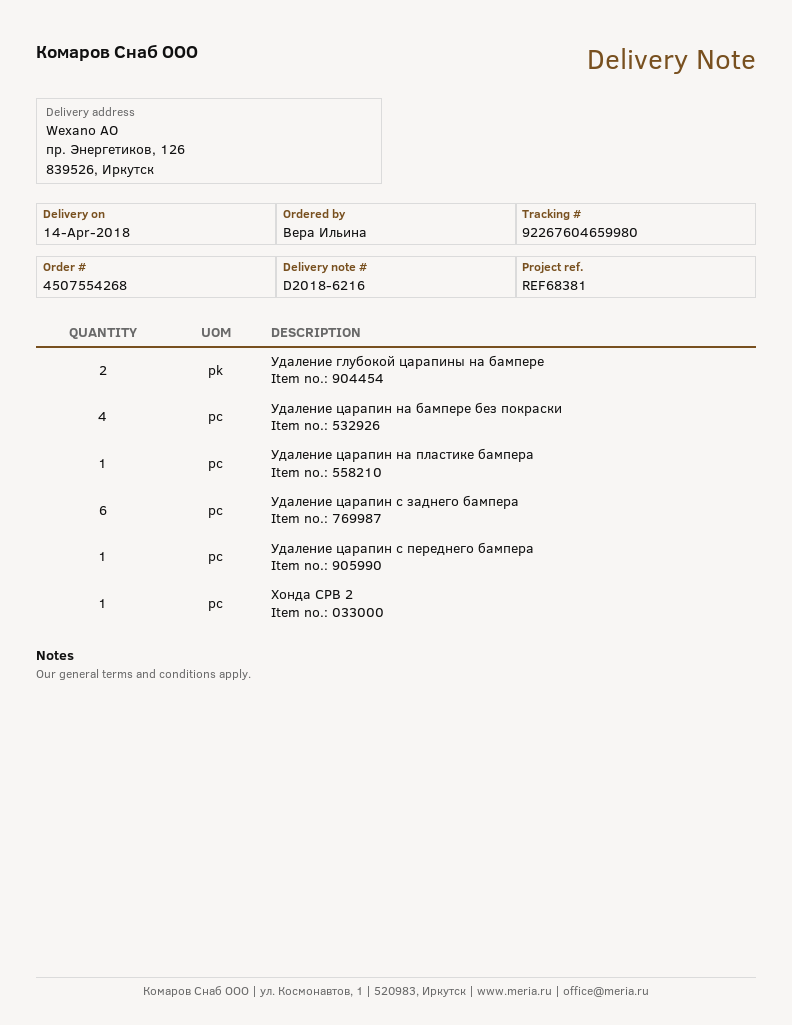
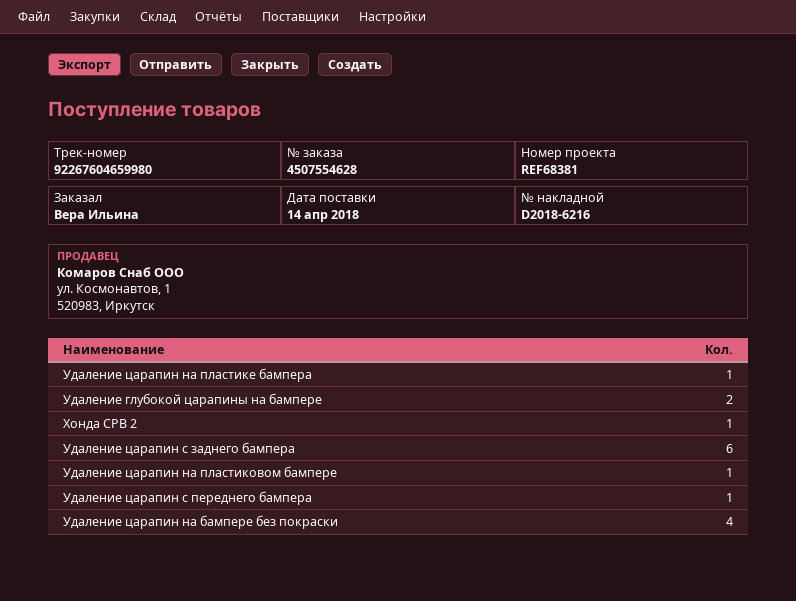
order number: 4507554268 -> 4507554628
Удаление царапин на пластиковом бампере: none -> 1

